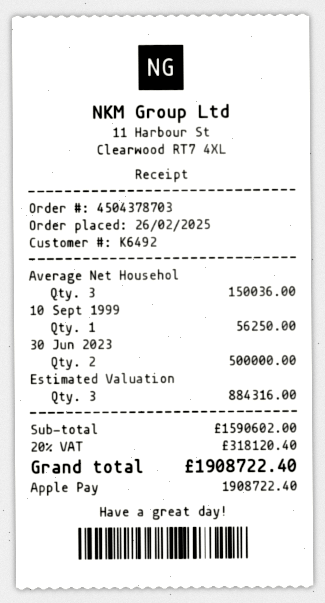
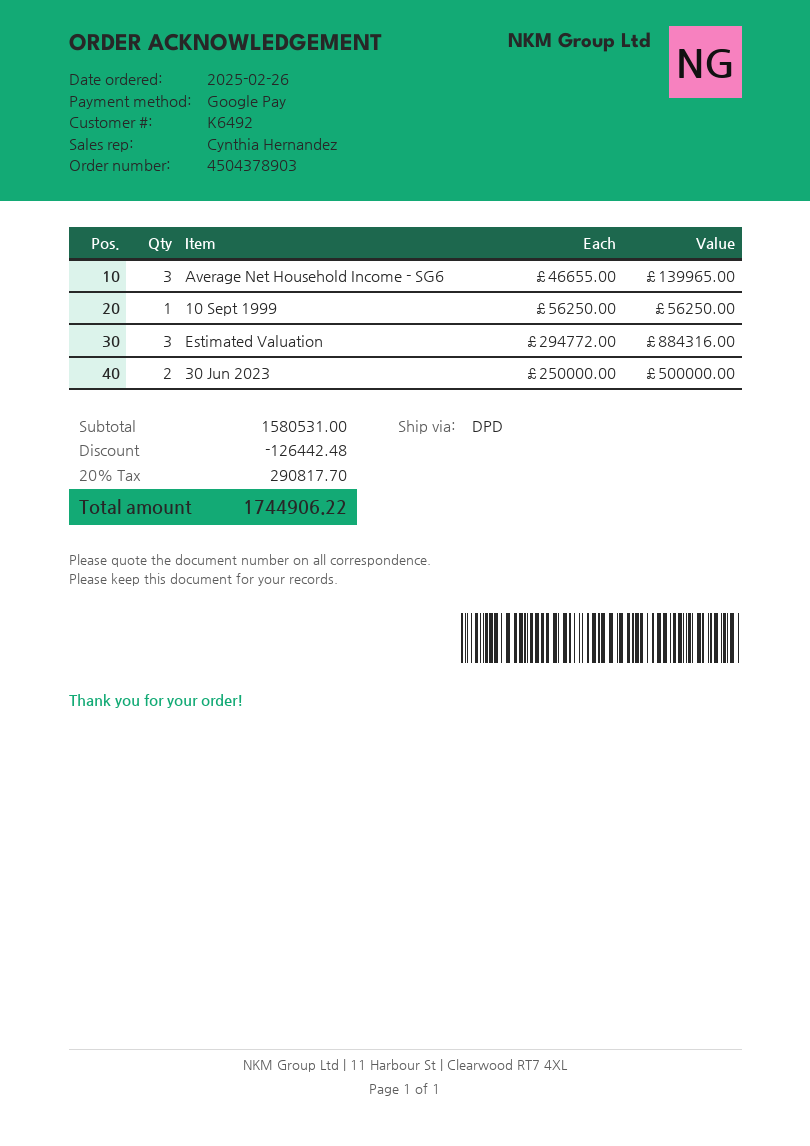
order number: 4504378703 -> 4504378903
payment method: Apple Pay -> Google Pay
Average Net Househol: 3 for 150036.00 -> 3 for 139965.00
subtotal: 1590602.00 -> 1580531.00
discount: none -> 126442.48
tax: 20% = 318120.40 -> 20% = 290817.70
total: 1908722.40 -> 1744906.22

